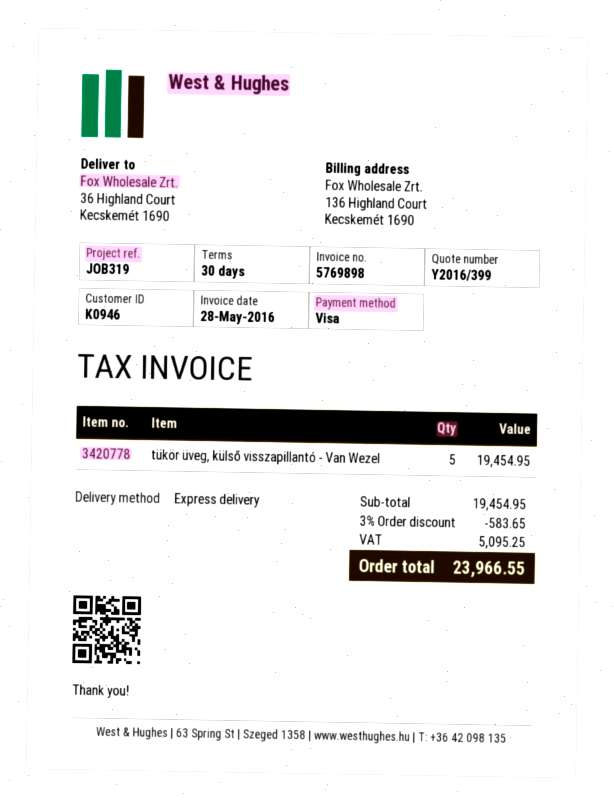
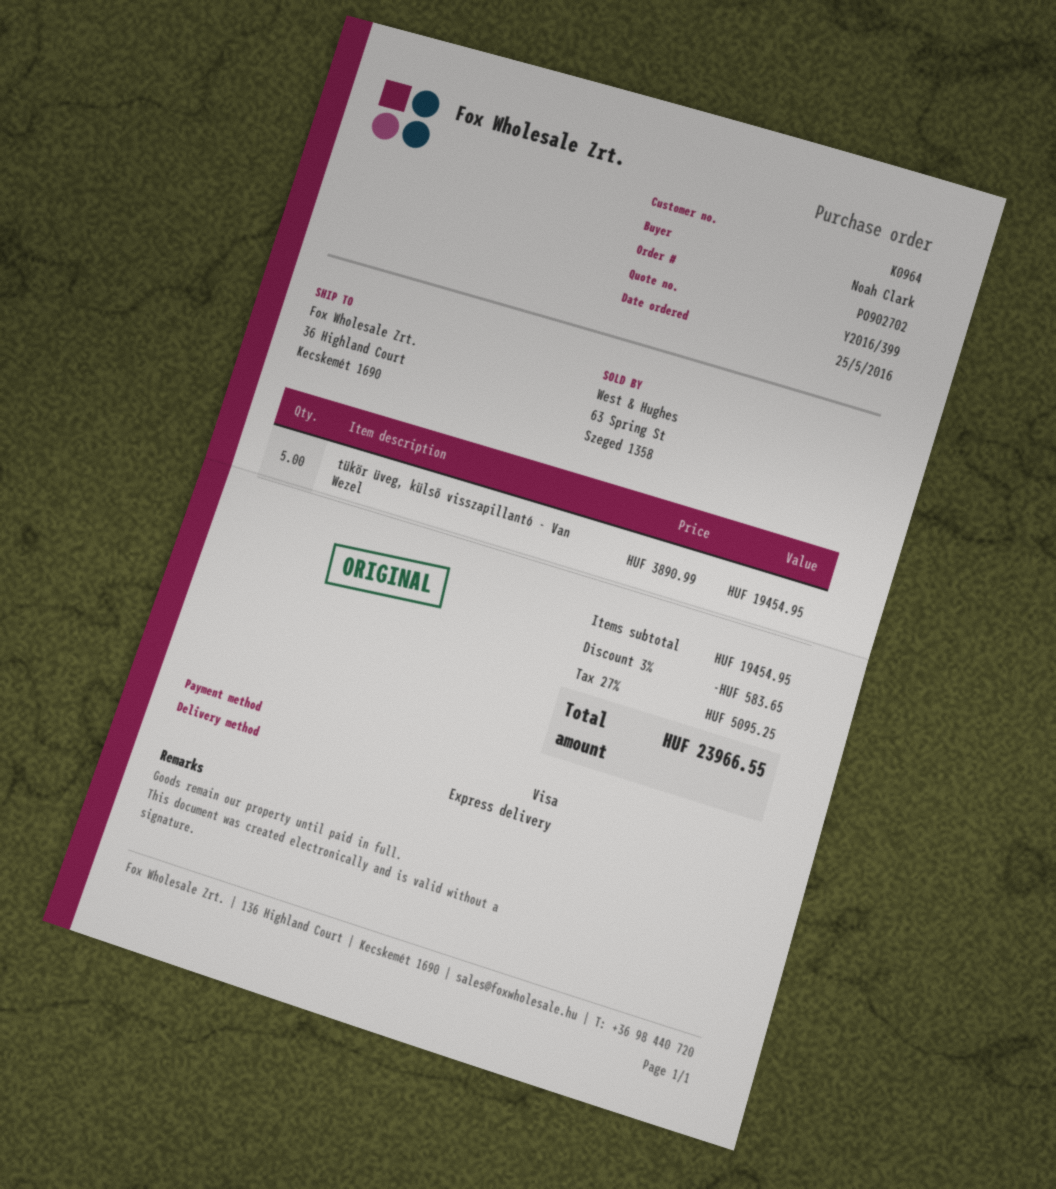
customer number: K0946 -> K0964

